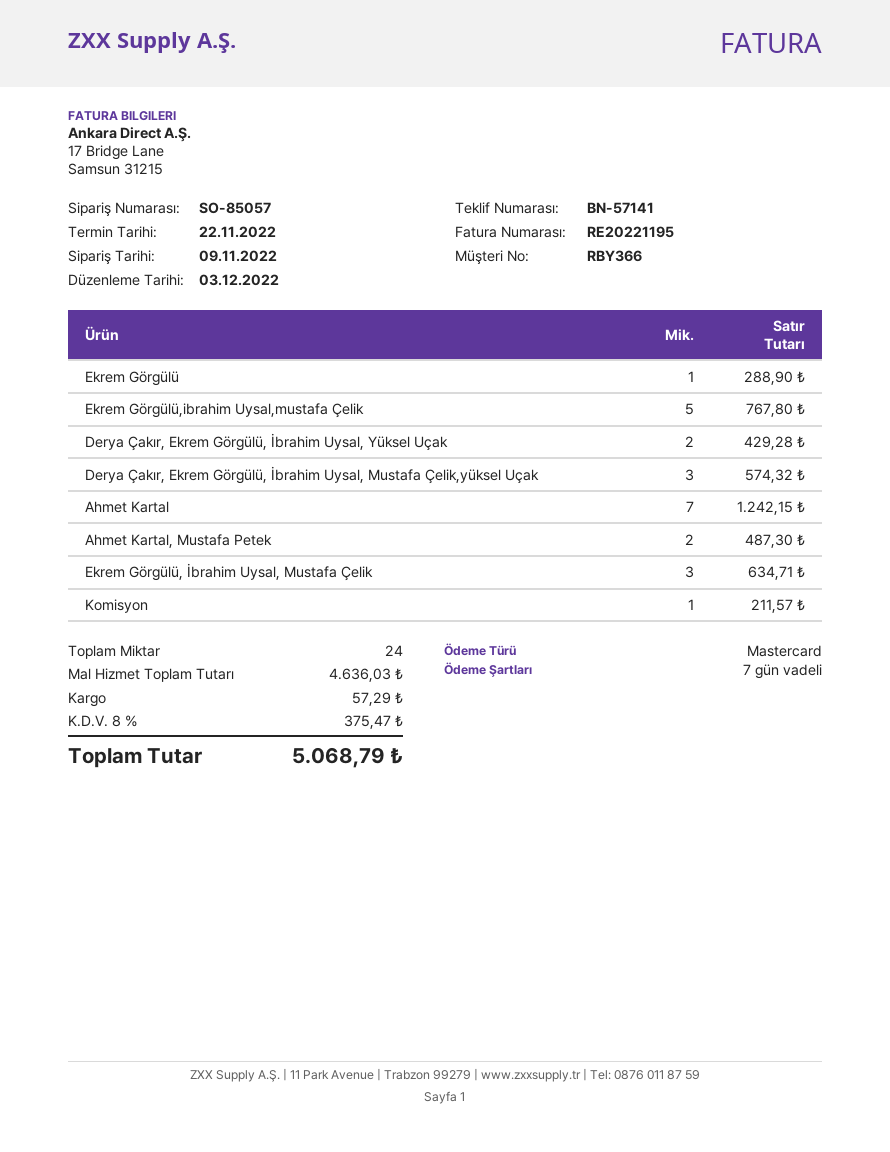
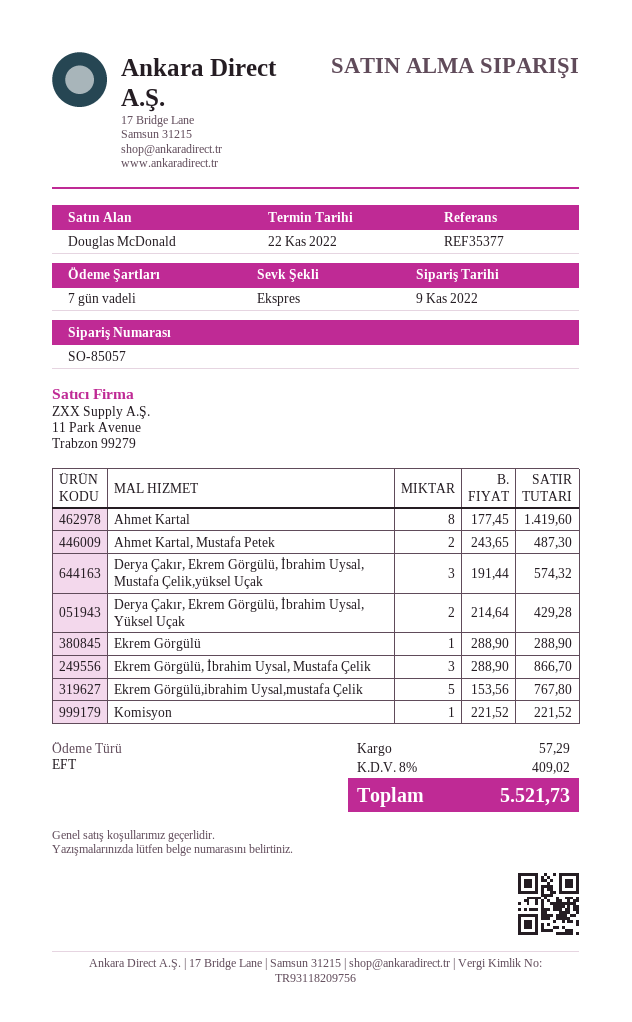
payment method: Mastercard -> bank transfer
Ahmet Kartal: 7 for 1242.15 -> 8 for 1419.60
Ekrem Görgülü, İbrahim Uysal, Mustafa Çelik: 3 for 634.71 -> 3 for 866.70
Komisyon: 1 for 211.57 -> 1 for 221.52
tax: 8% = 375.47 -> 8% = 409.02
total: 5068.79 -> 5521.73

